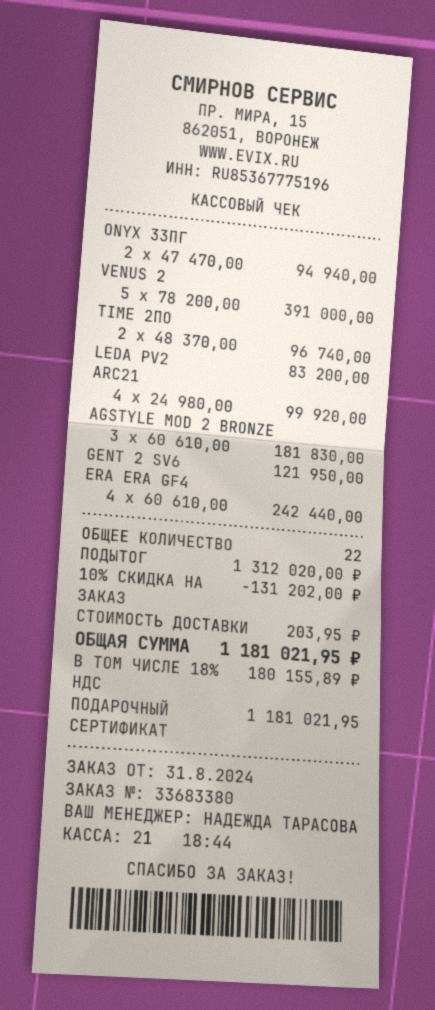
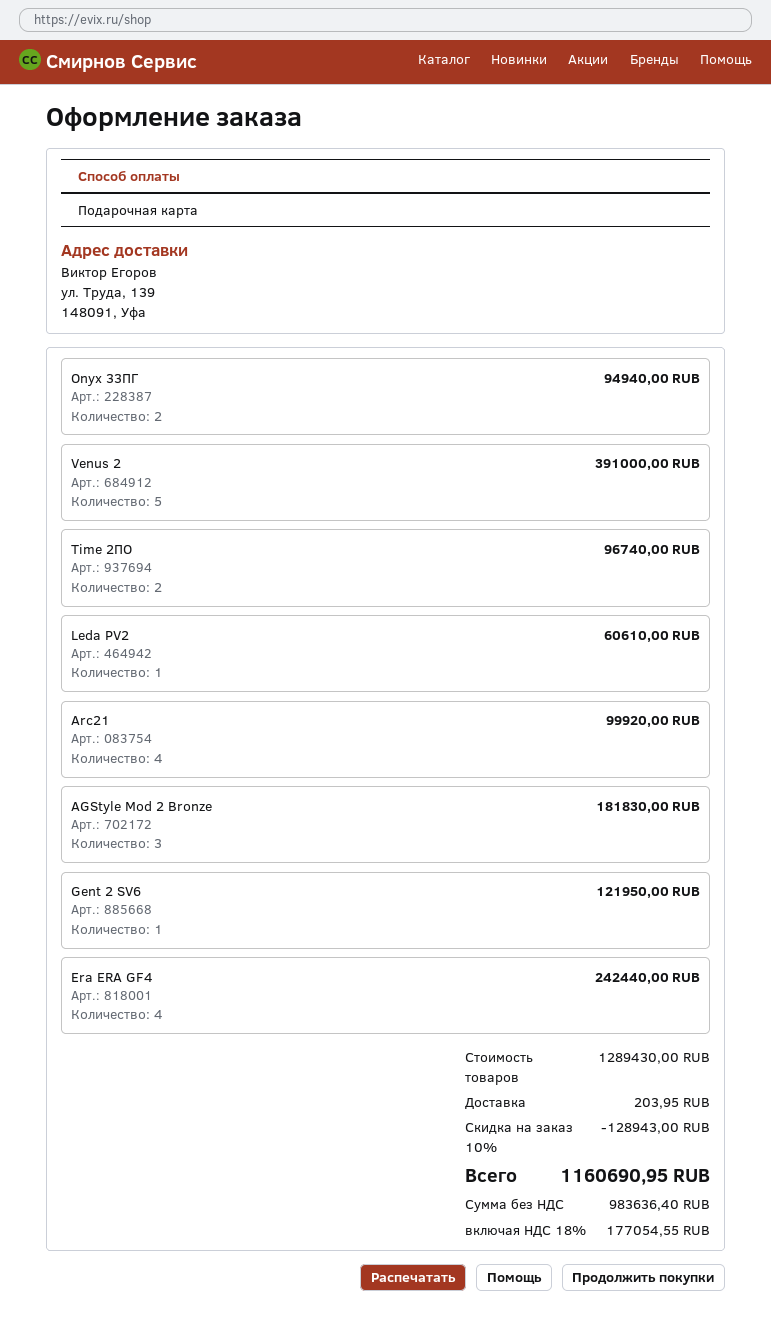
LEDA PV2: 1 for 83200.00 -> 1 for 60610.00
subtotal: 1312020.00 -> 1289430.00
discount: 10% = 131202.00 -> 10% = 128943.00
tax: 18% = 180155.89 -> 18% = 177054.55
total: 1181021.95 -> 1160690.95

